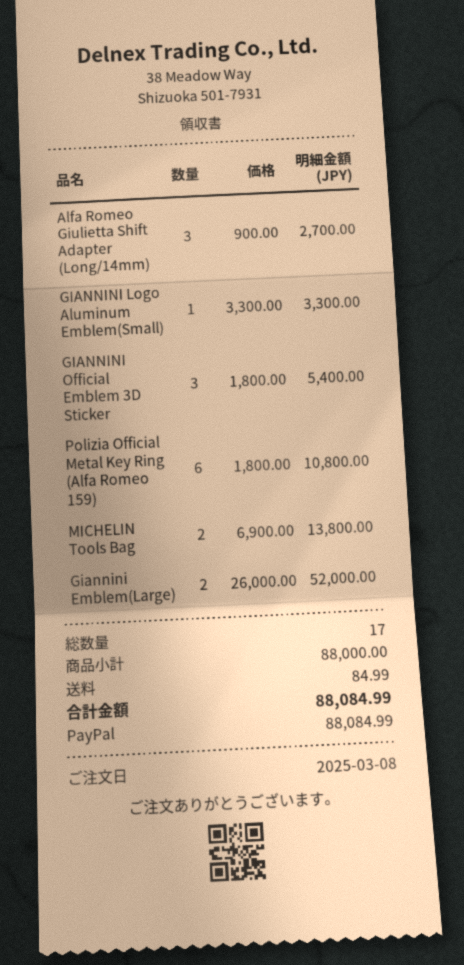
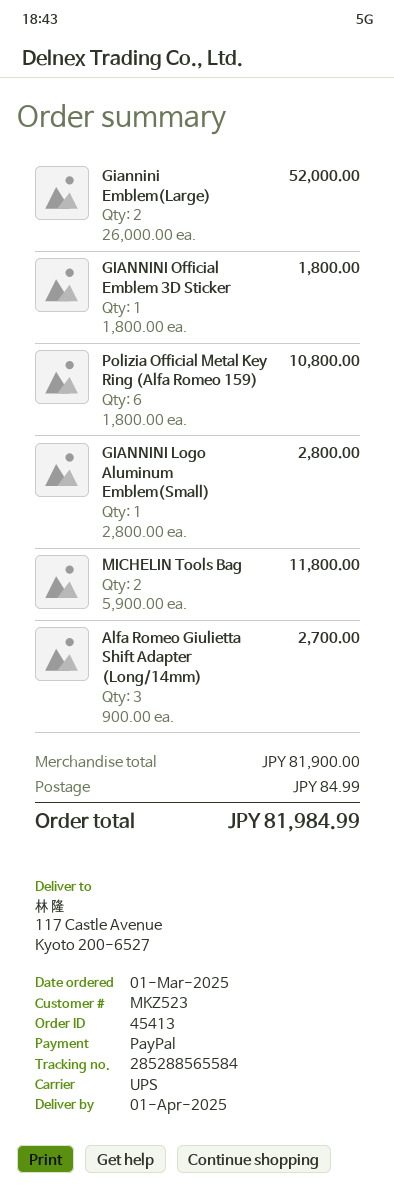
order date: 2025-03-08 -> 2025-03-01
GIANNINI Logo Aluminum Emblem(Small): 1 x 3300.00 = 3300.00 -> 1 x 2800.00 = 2800.00
GIANNINI Official Emblem 3D Sticker: 3 x 1800.00 = 5400.00 -> 1 x 1800.00 = 1800.00
MICHELIN Tools Bag: 2 x 6900.00 = 13800.00 -> 2 x 5900.00 = 11800.00
subtotal: 88000.00 -> 81900.00
total: 88084.99 -> 81984.99

